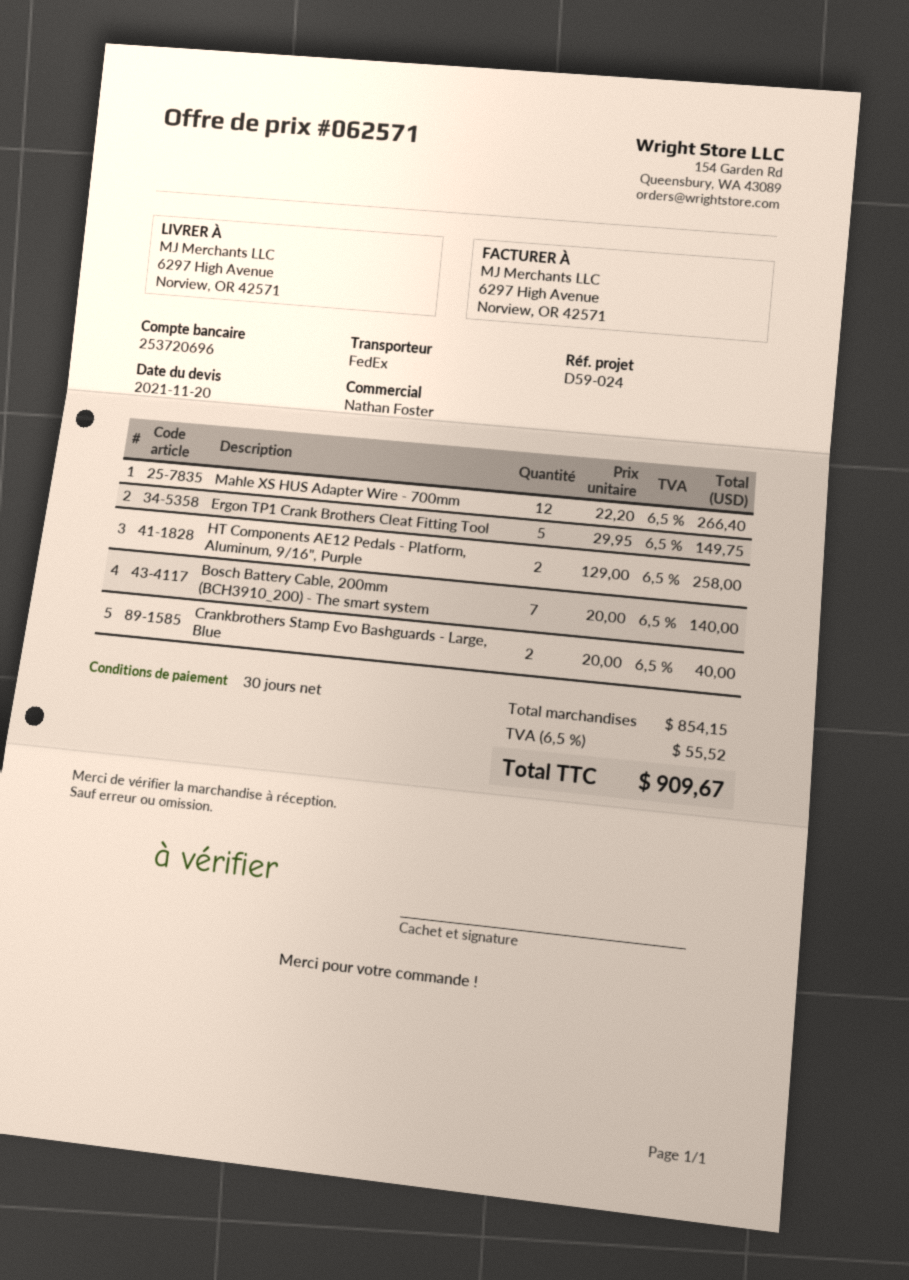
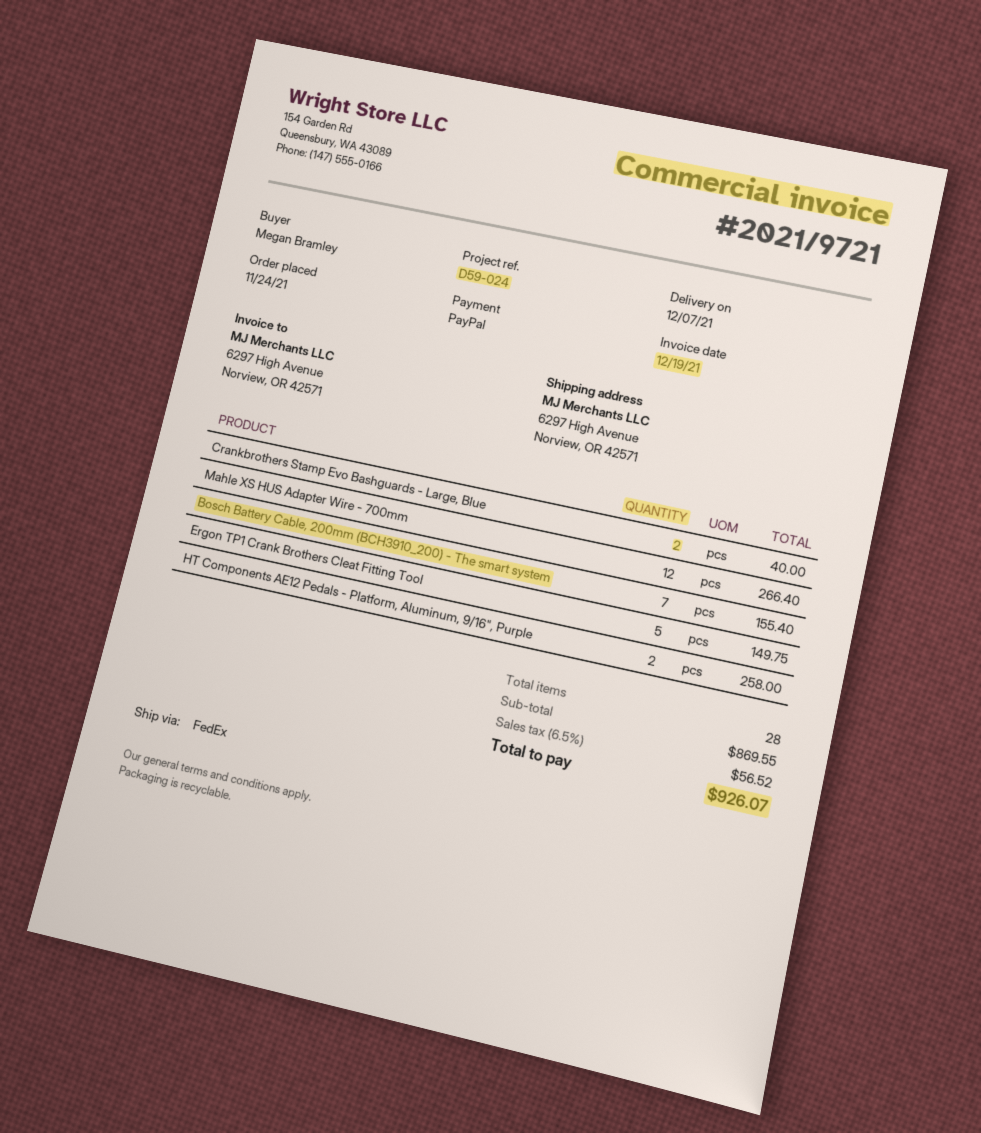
Bosch Battery Cable, 200mm (BCH3910_200) - The smart system: 7 for 140.00 -> 7 for 155.40
subtotal: 854.15 -> 869.55
tax: 6.5% = 55.52 -> 6.5% = 56.52
total: 909.67 -> 926.07

